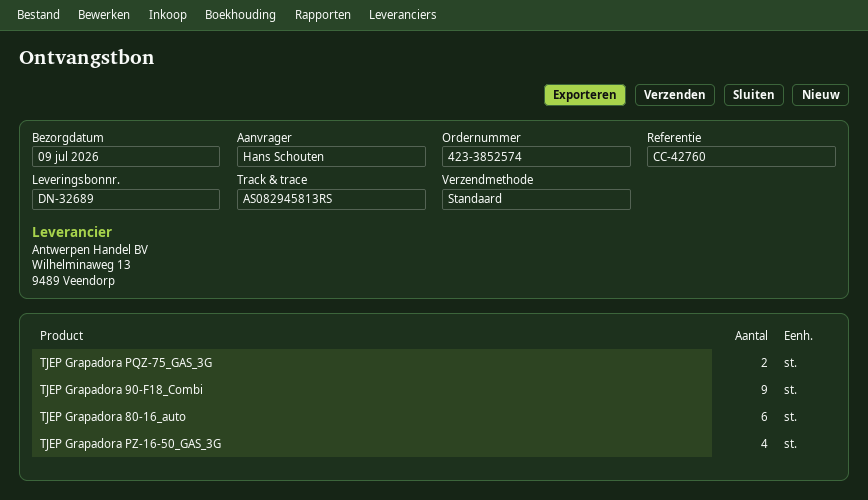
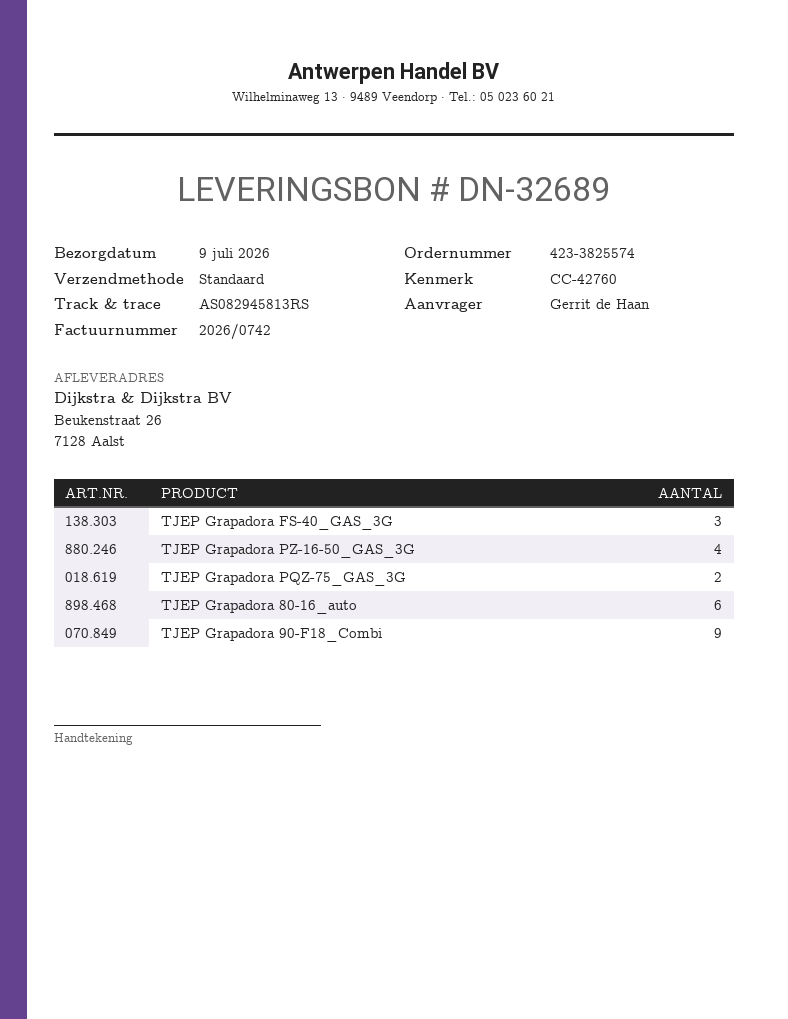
order number: 423-3852574 -> 423-3825574
ordered by: Hans Schouten -> Gerrit de Haan
TJEP Grapadora FS-40_GAS_3G: none -> 3

